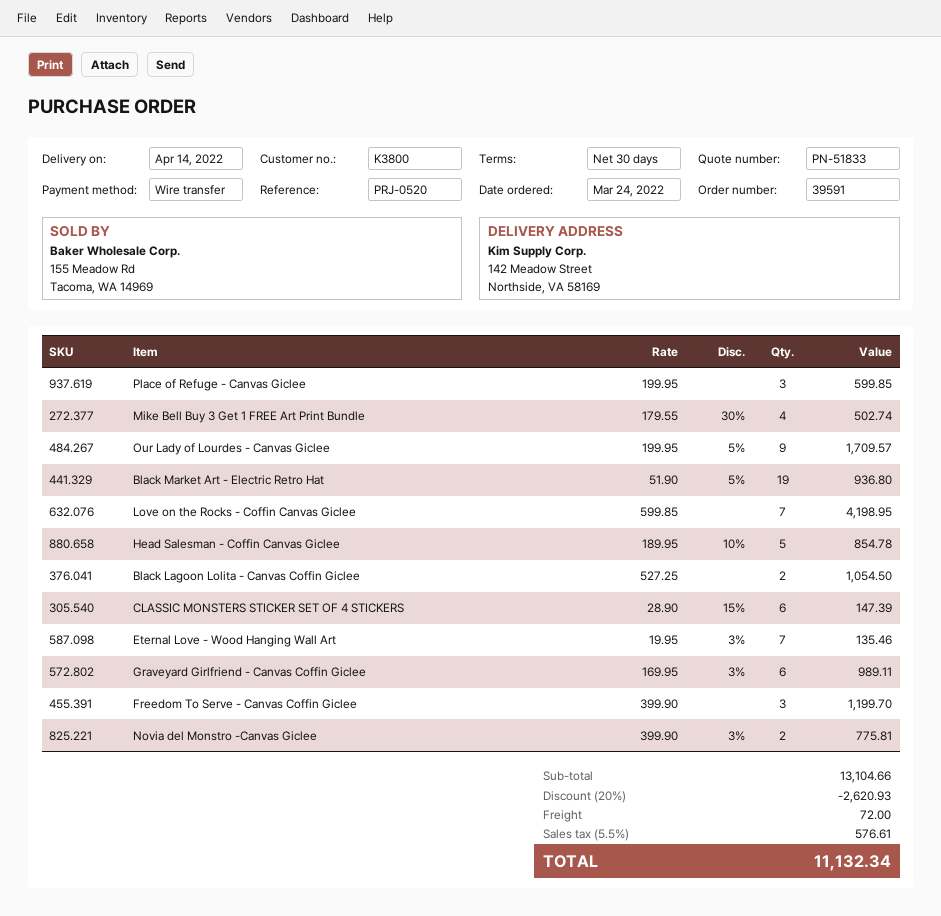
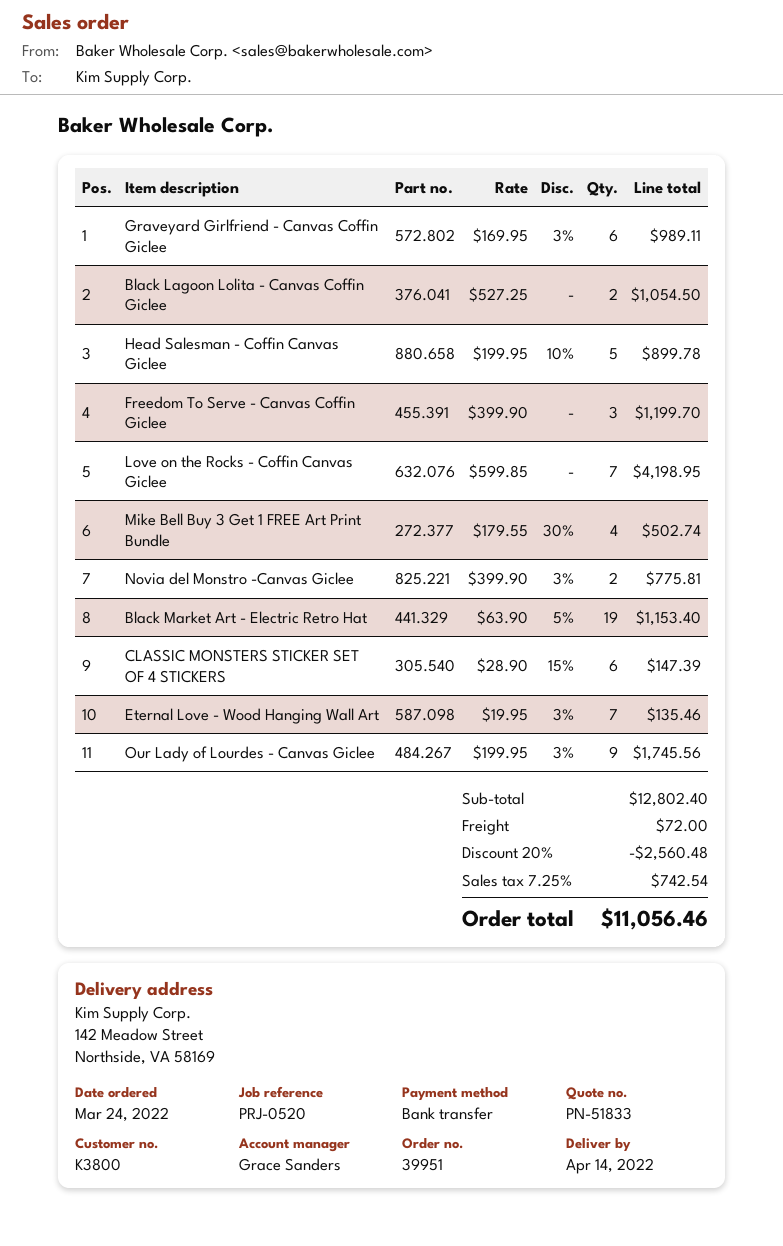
order number: 39591 -> 39951
Place of Refuge - Canvas Giclee: 3 x 199.95 = 599.85 -> none
Our Lady of Lourdes - Canvas Giclee: 9 x 199.95 - 5% = 1709.57 -> 9 x 199.95 - 3% = 1745.56
Black Market Art - Electric Retro Hat: 19 x 51.90 - 5% = 936.80 -> 19 x 63.90 - 5% = 1153.40
Head Salesman - Coffin Canvas Giclee: 5 x 189.95 - 10% = 854.78 -> 5 x 199.95 - 10% = 899.78
subtotal: 13104.66 -> 12802.40
discount: 20% = 2620.93 -> 20% = 2560.48
tax: 5.5% = 576.61 -> 7.25% = 742.54
total: 11132.34 -> 11056.46

